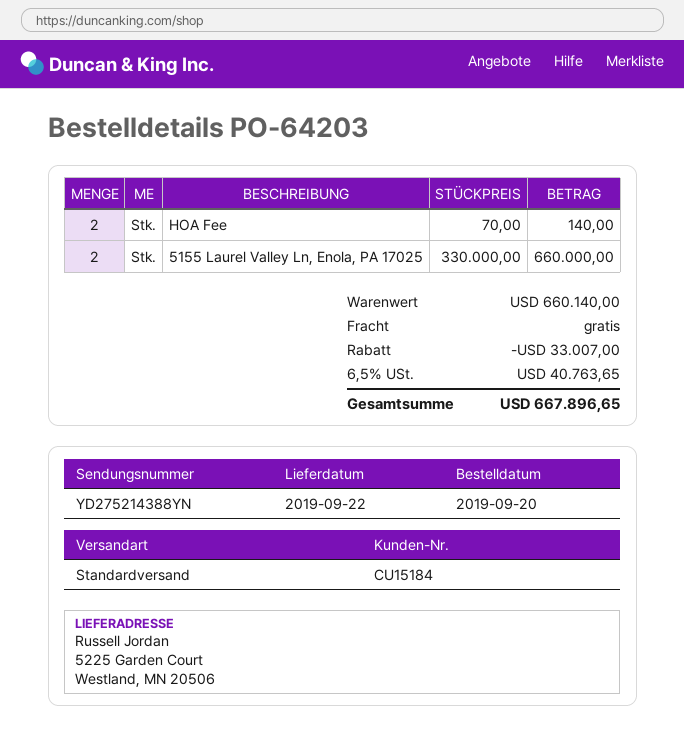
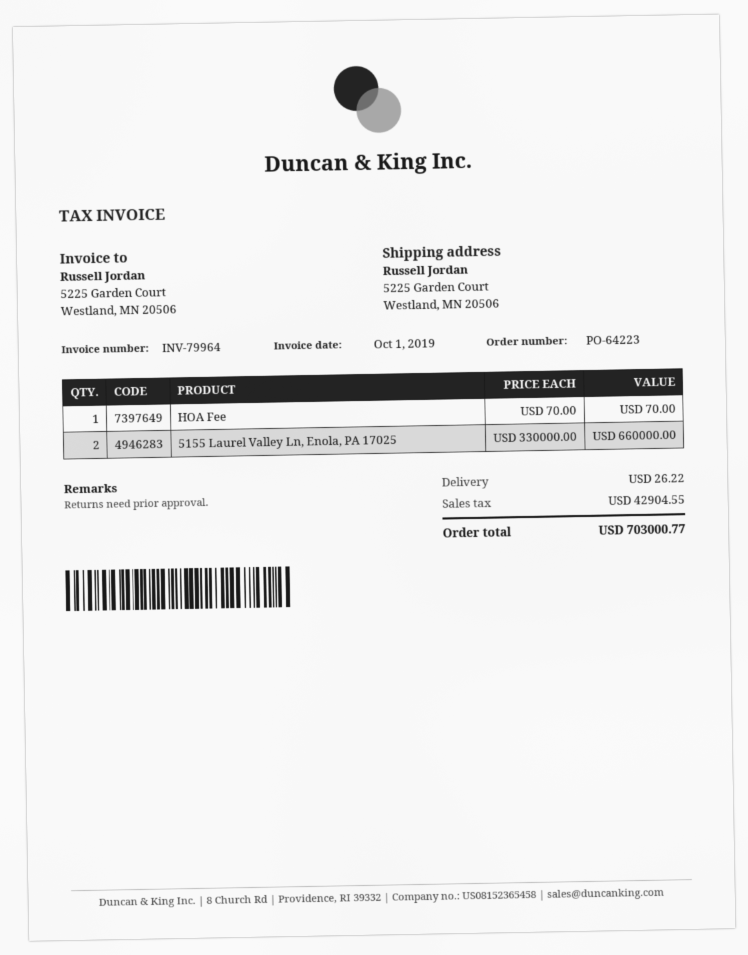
order number: PO-64203 -> PO-64223
HOA Fee: 2 x 70.00 = 140.00 -> 1 x 70.00 = 70.00
discount: 33007.00 -> none
shipping: 0.00 -> 26.22
tax: 40763.65 -> 42904.55
total: 667896.65 -> 703000.77

